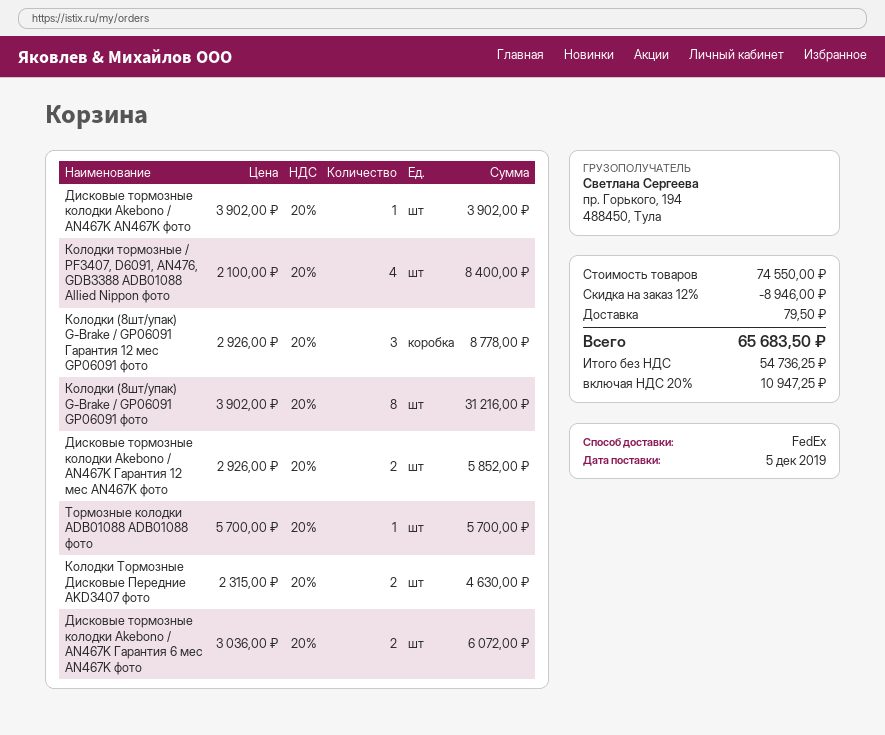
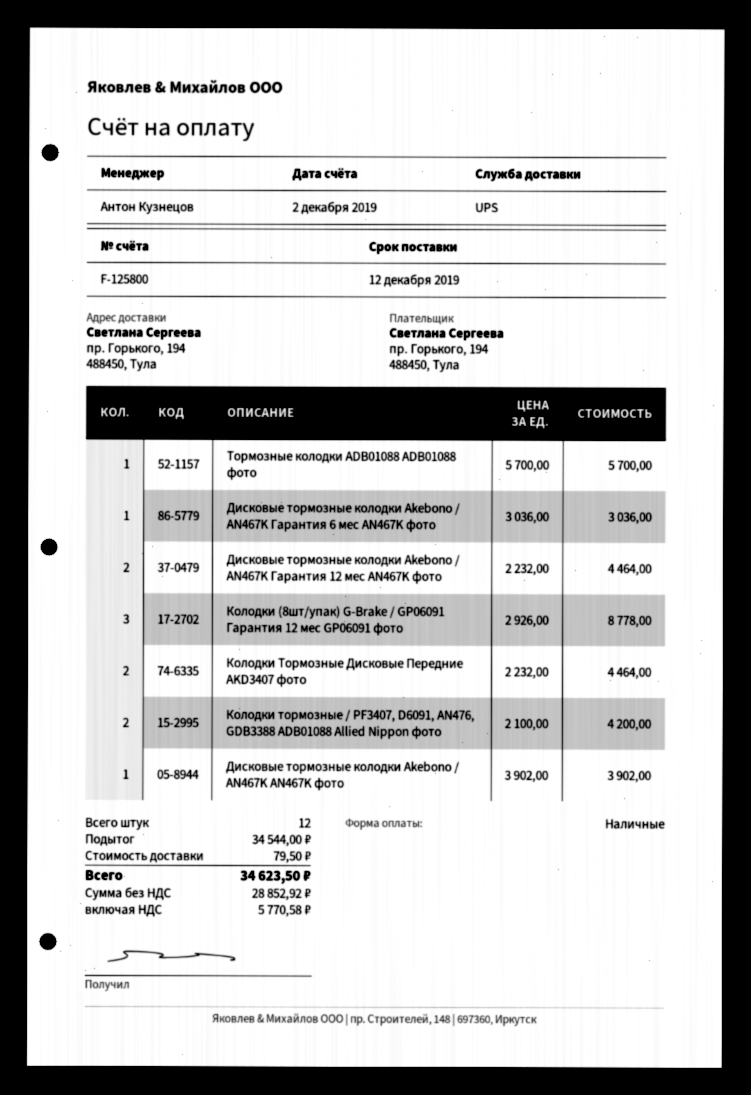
delivery date: 2019-12-05 -> 2019-12-12
shipping method: FedEx -> UPS
Колодки тормозные / PF3407, D6091, AN476, GDB3388 ADB01088 Allied Nippon фото: 4 x 2100.00 = 8400.00 -> 2 x 2100.00 = 4200.00
Колодки (8шт/упак) G-Brake / GP06091 GP06091 фото: 8 x 3902.00 = 31216.00 -> none
Дисковые тормозные колодки Akebono / AN467K Гарантия 12 мес AN467K фото: 2 x 2926.00 = 5852.00 -> 2 x 2232.00 = 4464.00
Колодки Тормозные Дисковые Передние AKD3407 фото: 2 x 2315.00 = 4630.00 -> 2 x 2232.00 = 4464.00
Дисковые тормозные колодки Akebono / AN467K Гарантия 6 мес AN467K фото: 2 x 3036.00 = 6072.00 -> 1 x 3036.00 = 3036.00
subtotal: 74550.00 -> 34544.00
discount: 12% = 8946.00 -> none
net: 54736.25 -> 28852.92
tax: 10947.25 -> 5770.58
total: 65683.50 -> 34623.50

